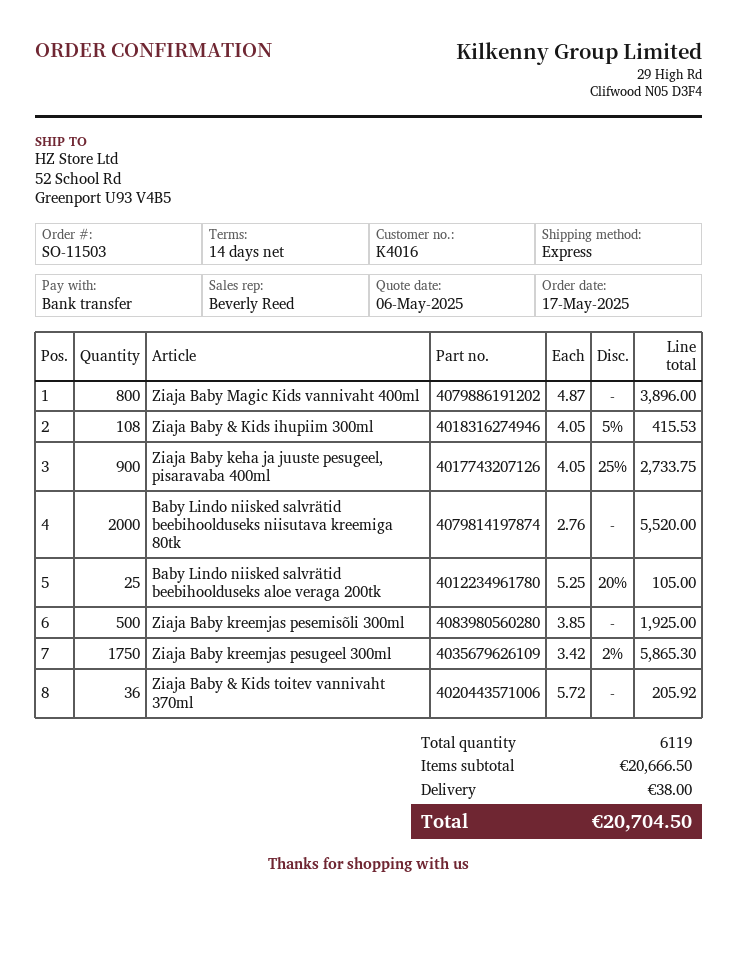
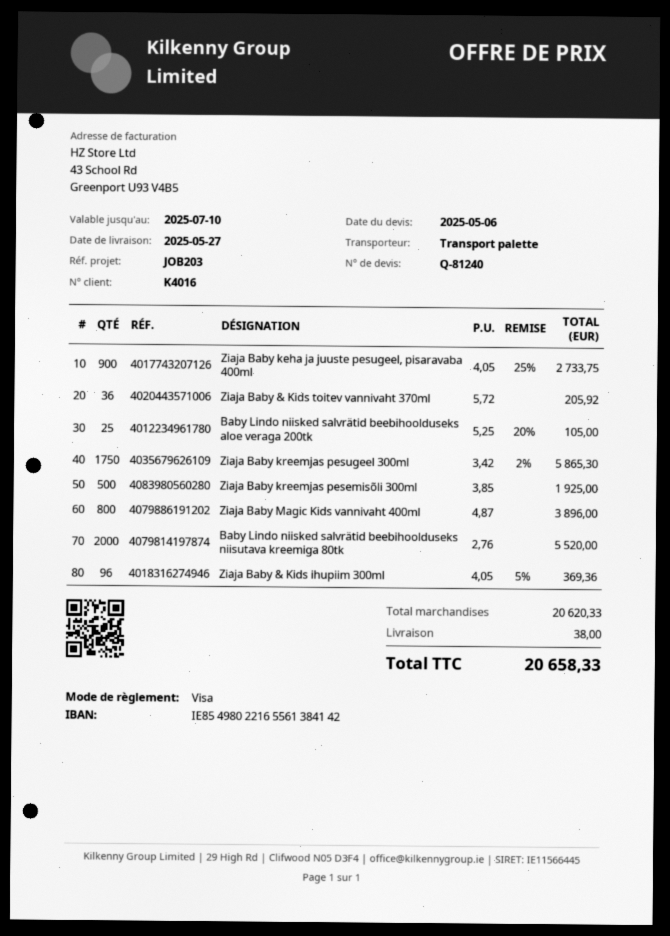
payment method: bank transfer -> Visa
shipping method: express -> pallet freight
Ziaja Baby & Kids ihupiim 300ml: 108 x 4.05 - 5% = 415.53 -> 96 x 4.05 - 5% = 369.36
subtotal: 20666.50 -> 20620.33
total: 20704.50 -> 20658.33

